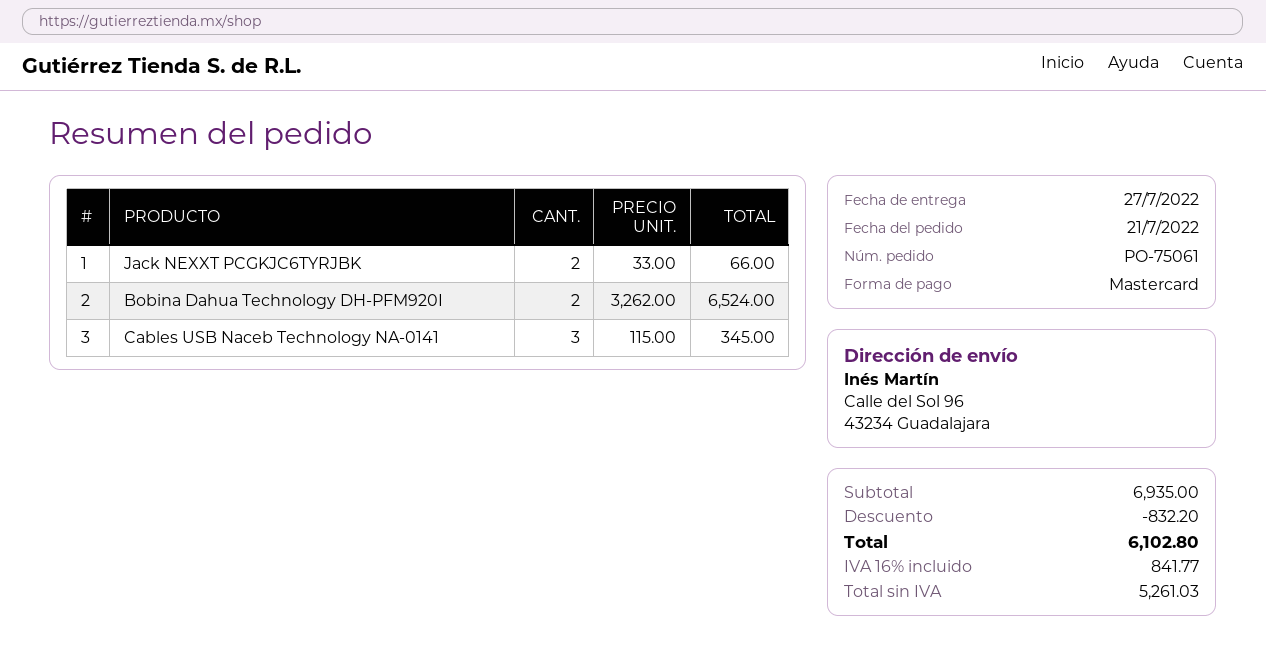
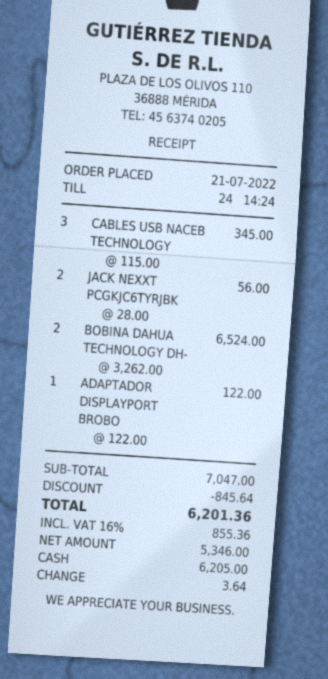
payment method: Mastercard -> cash
Jack NEXXT PCGKJC6TYRJBK: 2 x 33.00 = 66.00 -> 2 x 28.00 = 56.00
ADAPTADOR DISPLAYPORT BROBO: none -> 1 x 122.00 = 122.00
subtotal: 6935.00 -> 7047.00
discount: 832.20 -> 845.64
net: 5261.03 -> 5346.00
tax: 16% = 841.77 -> 16% = 855.36
total: 6102.80 -> 6201.36

